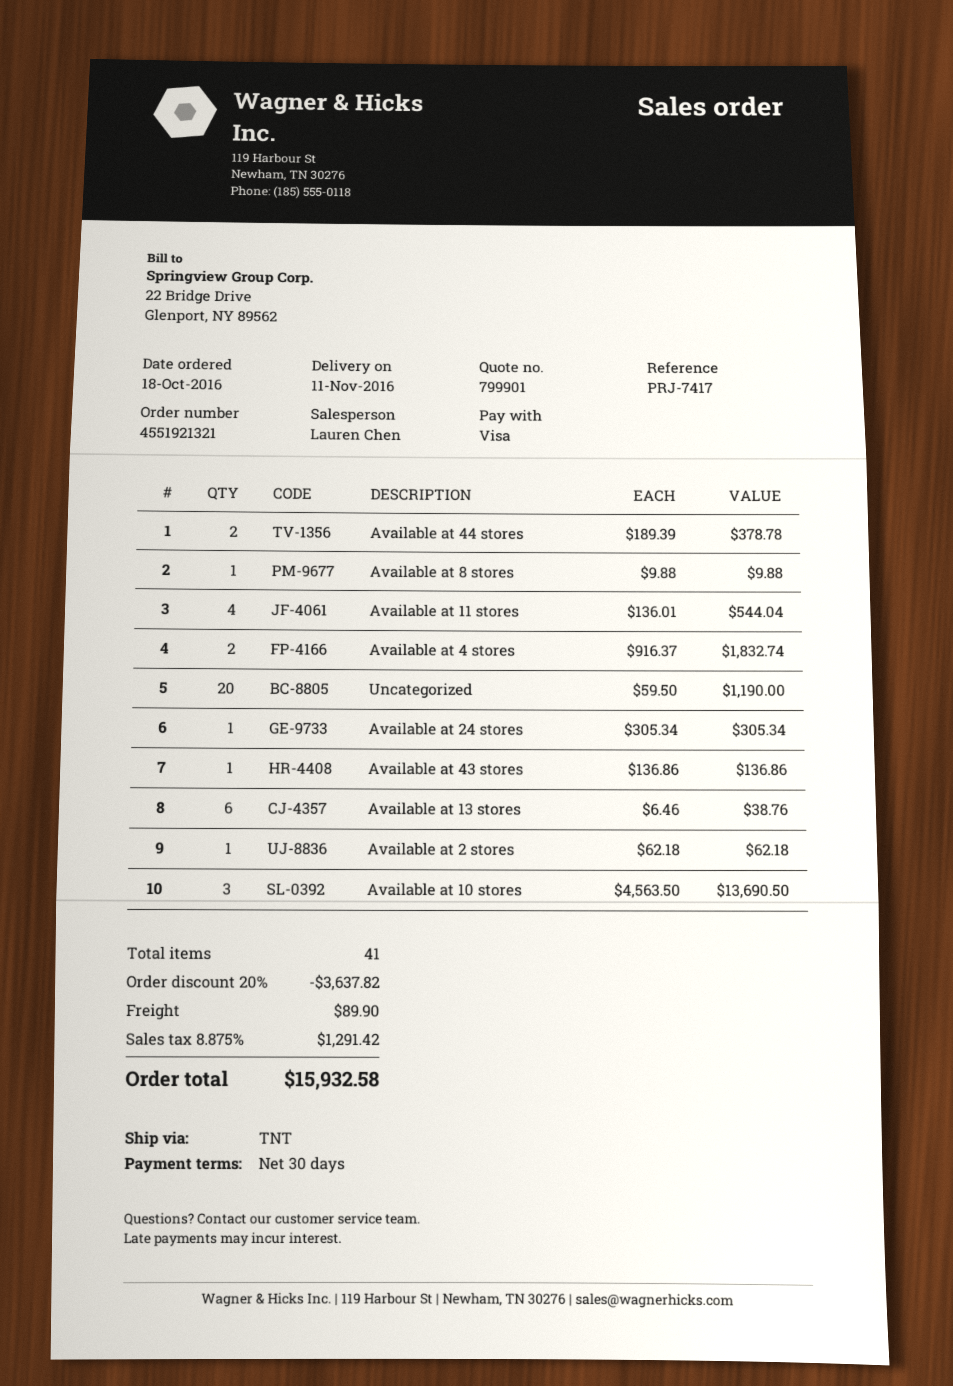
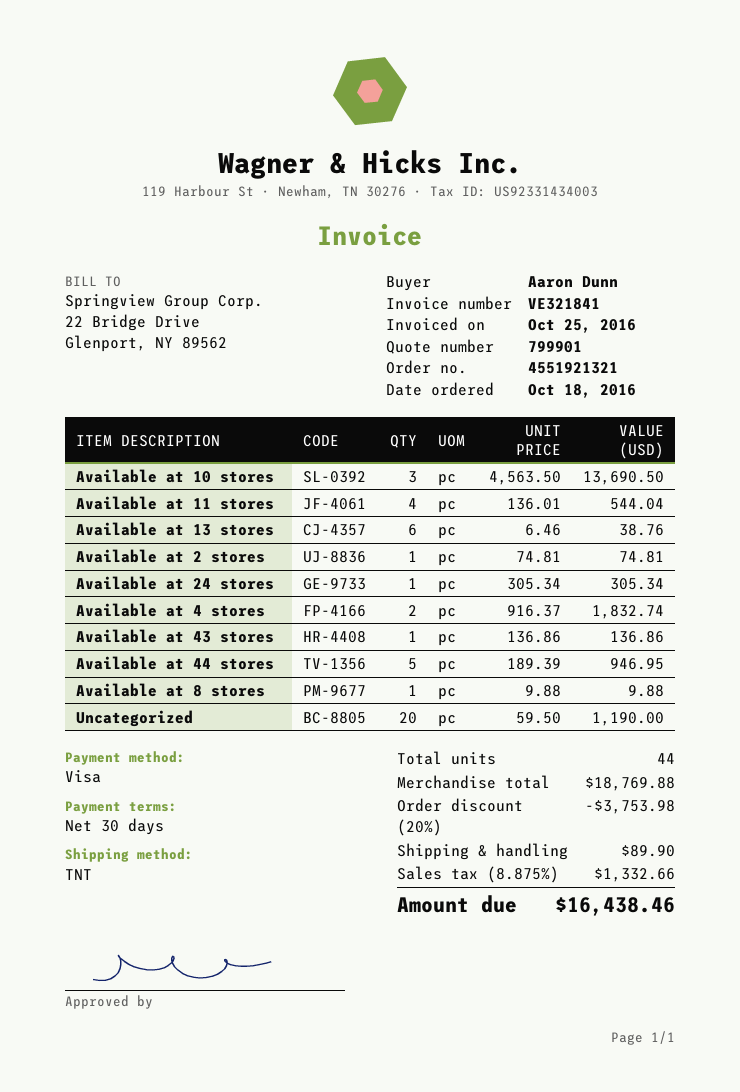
Available at 44 stores: 2 x 189.39 = 378.78 -> 5 x 189.39 = 946.95
Available at 2 stores: 1 x 62.18 = 62.18 -> 1 x 74.81 = 74.81
total quantity: 41 -> 44
discount: 20% = 3637.82 -> 20% = 3753.98
tax: 8.875% = 1291.42 -> 8.875% = 1332.66
total: 15932.58 -> 16438.46

